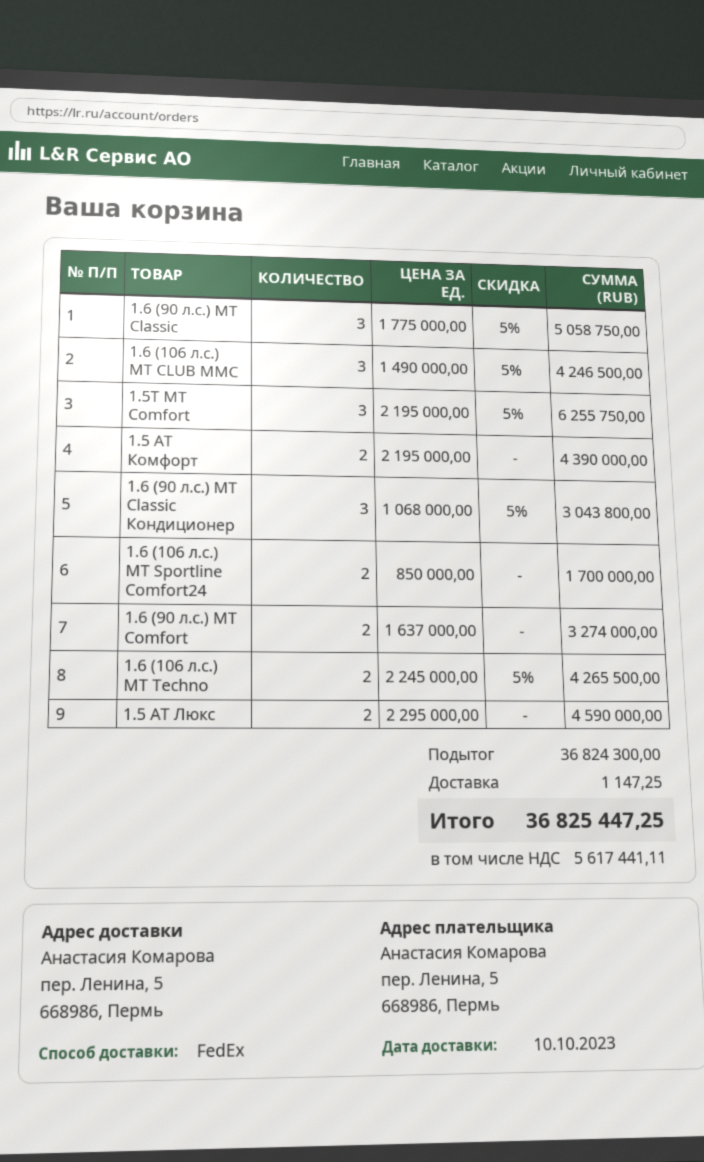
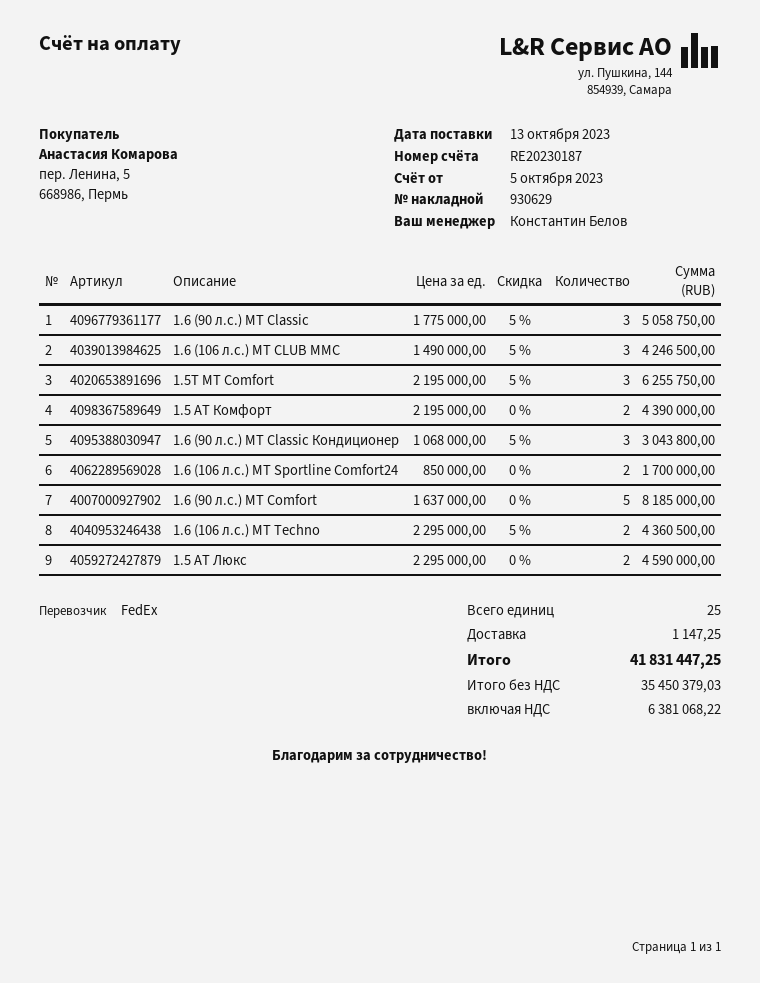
delivery date: 2023-10-10 -> 2023-10-13
1.6 (90 л.с.) MT Comfort: 2 x 1637000.00 = 3274000.00 -> 5 x 1637000.00 = 8185000.00
1.6 (106 л.с.) MT Techno: 2 x 2245000.00 - 5% = 4265500.00 -> 2 x 2295000.00 - 5% = 4360500.00
tax: 5617441.11 -> 6381068.22
total: 36825447.25 -> 41831447.25

